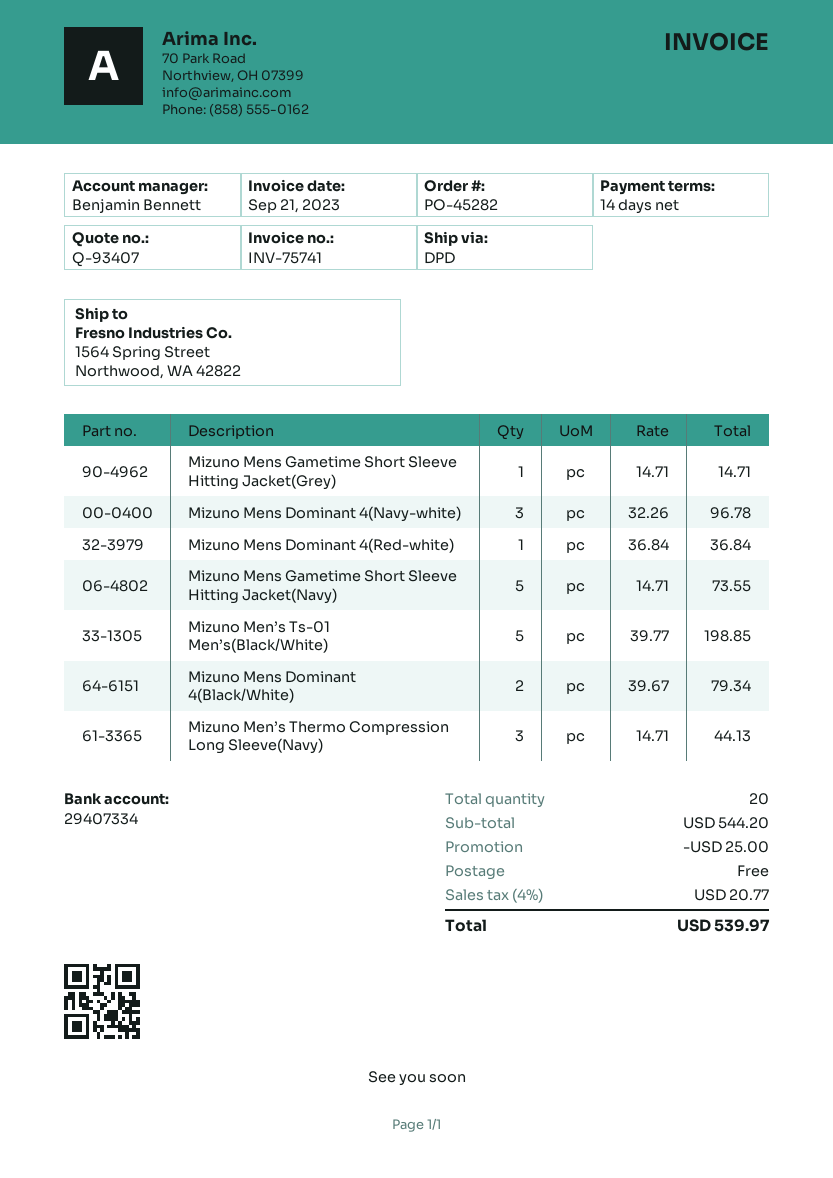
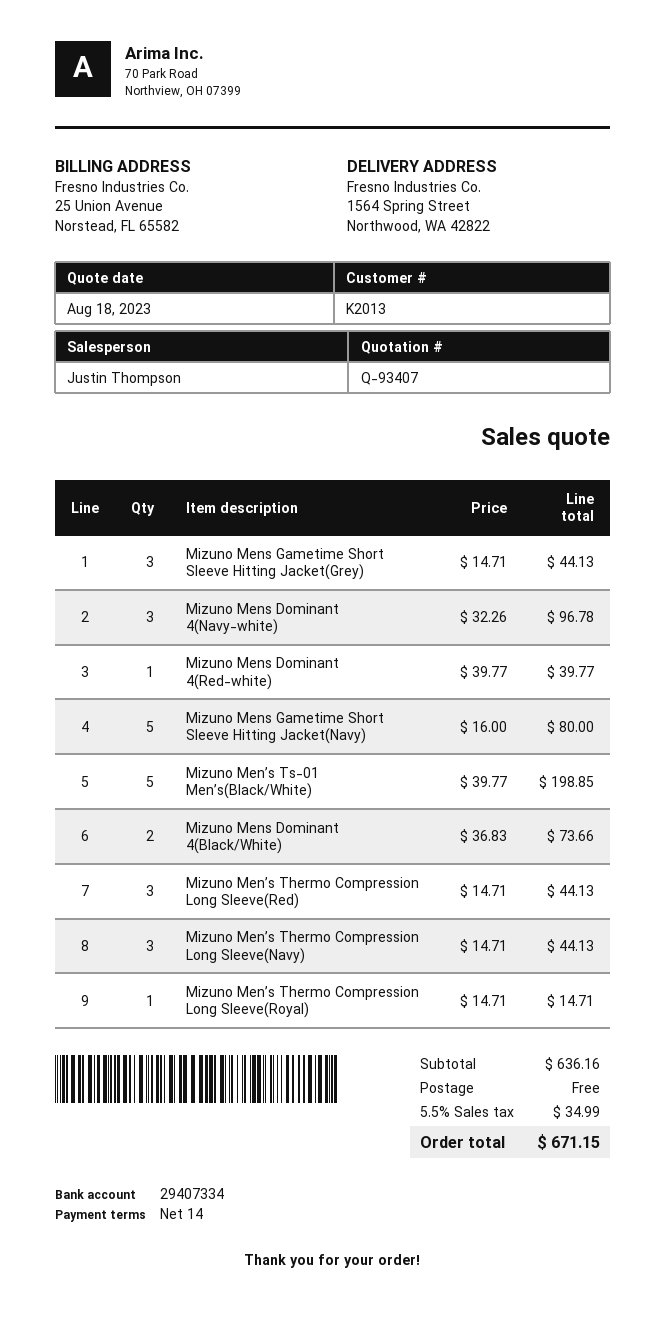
sales rep: Benjamin Bennett -> Justin Thompson
Mizuno Mens Gametime Short Sleeve Hitting Jacket(Grey): 1 x 14.71 = 14.71 -> 3 x 14.71 = 44.13
Mizuno Mens Dominant 4(Red-white): 1 x 36.84 = 36.84 -> 1 x 39.77 = 39.77
Mizuno Mens Gametime Short Sleeve Hitting Jacket(Navy): 5 x 14.71 = 73.55 -> 5 x 16.00 = 80.00
Mizuno Mens Dominant 4(Black/White): 2 x 39.67 = 79.34 -> 2 x 36.83 = 73.66
Mizuno Men’s Thermo Compression Long Sleeve(Red): none -> 3 x 14.71 = 44.13
Mizuno Men’s Thermo Compression Long Sleeve(Royal): none -> 1 x 14.71 = 14.71
subtotal: 544.20 -> 636.16
discount: 25.00 -> none
tax: 4% = 20.77 -> 5.5% = 34.99
total: 539.97 -> 671.15

